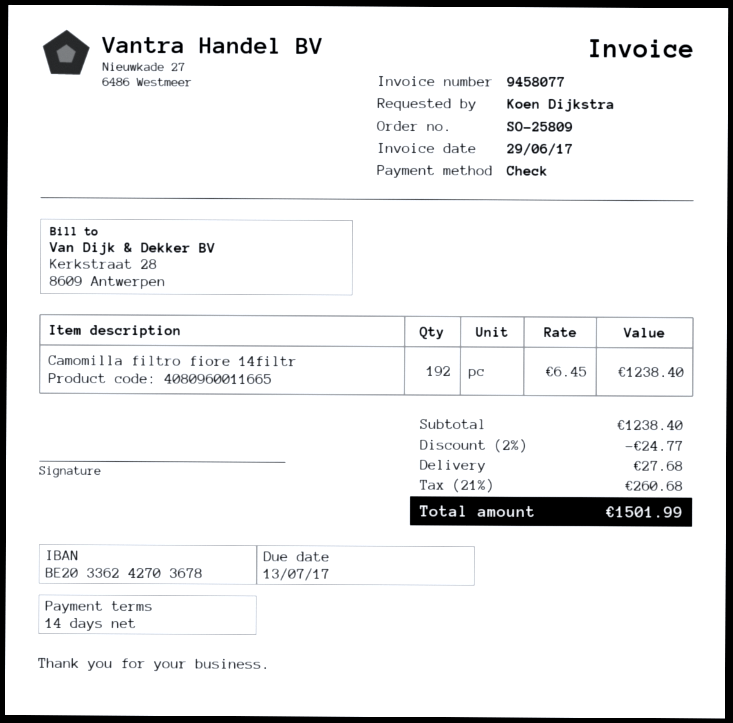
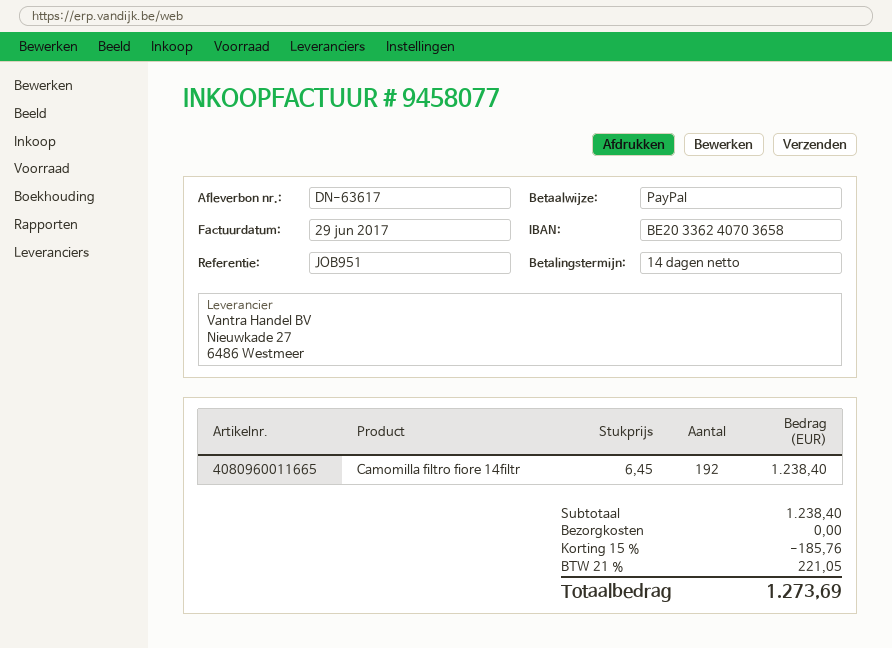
payment method: cheque -> PayPal
bank account: BE20336242703678 -> BE20336240703658
discount: 2% = 24.77 -> 15% = 185.76
shipping: 27.68 -> 0.00
tax: 21% = 260.68 -> 21% = 221.05
total: 1501.99 -> 1273.69

